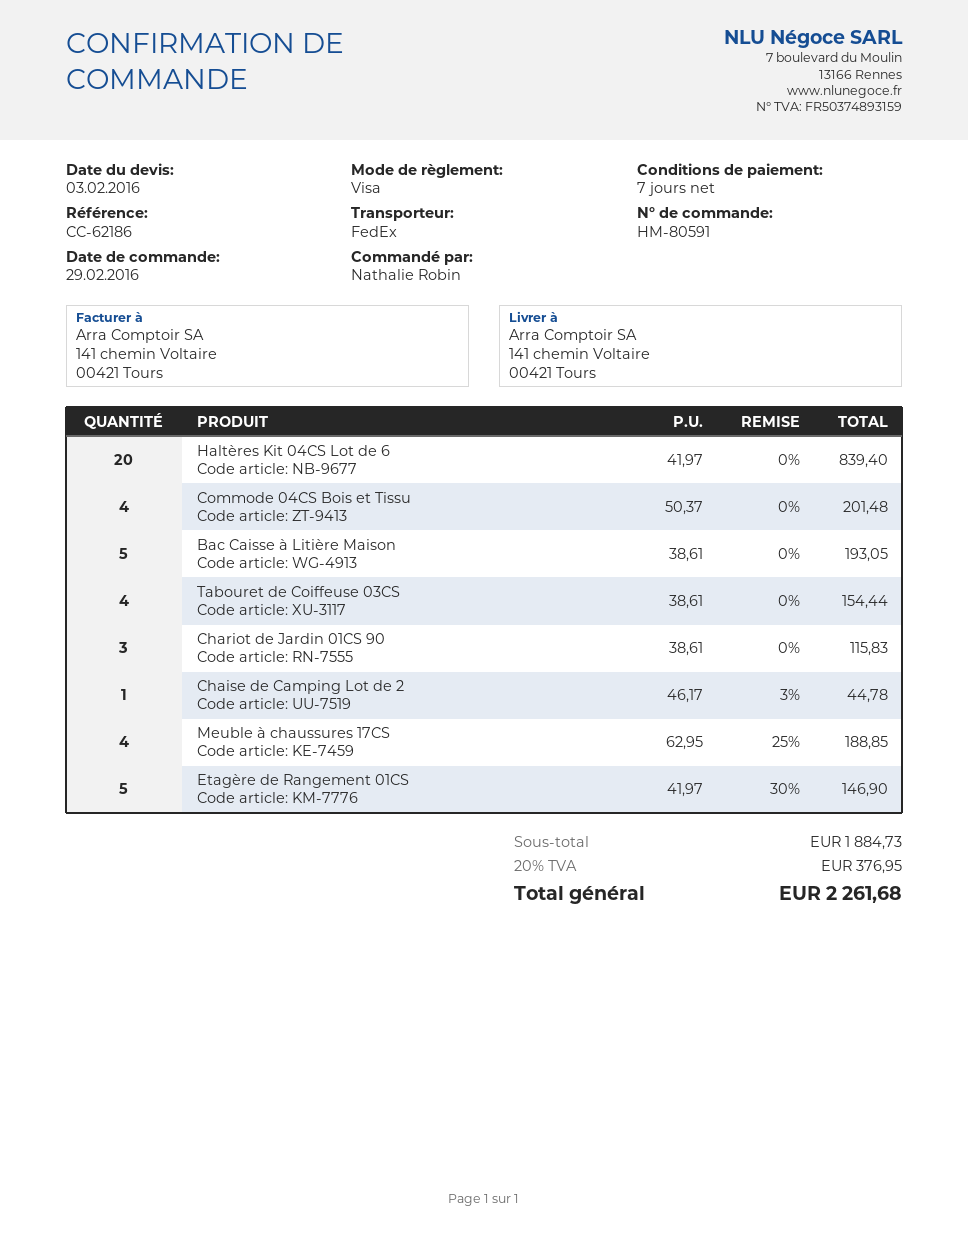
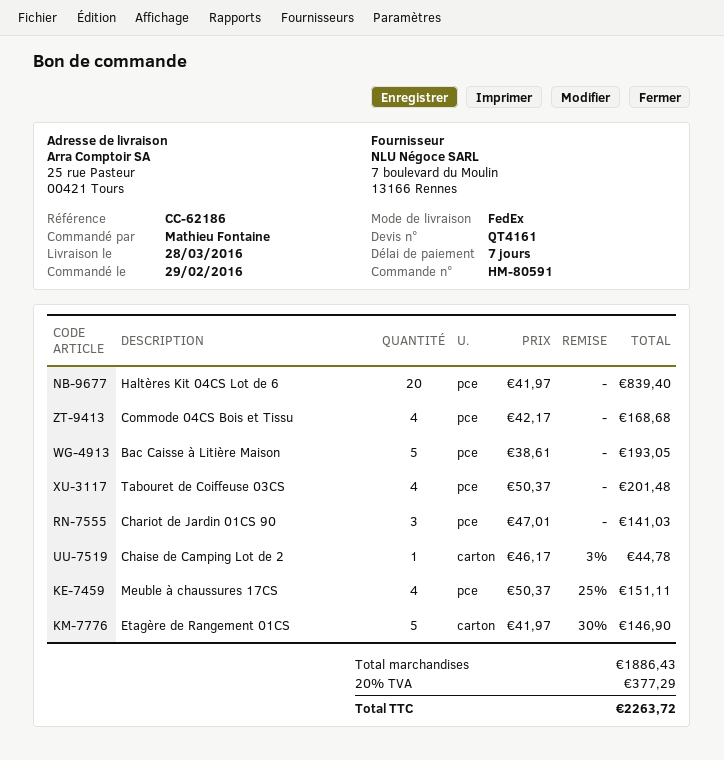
ordered by: Nathalie Robin -> Mathieu Fontaine
ship to: 141 chemin Voltaire, 00421 Tours -> 25 rue Pasteur, 00421 Tours
Commode 04CS Bois et Tissu: 4 x 50.37 = 201.48 -> 4 x 42.17 = 168.68
Tabouret de Coiffeuse 03CS: 4 x 38.61 = 154.44 -> 4 x 50.37 = 201.48
Chariot de Jardin 01CS 90: 3 x 38.61 = 115.83 -> 3 x 47.01 = 141.03
Meuble à chaussures 17CS: 4 x 62.95 - 25% = 188.85 -> 4 x 50.37 - 25% = 151.11
subtotal: 1884.73 -> 1886.43
tax: 20% = 376.95 -> 20% = 377.29
total: 2261.68 -> 2263.72

